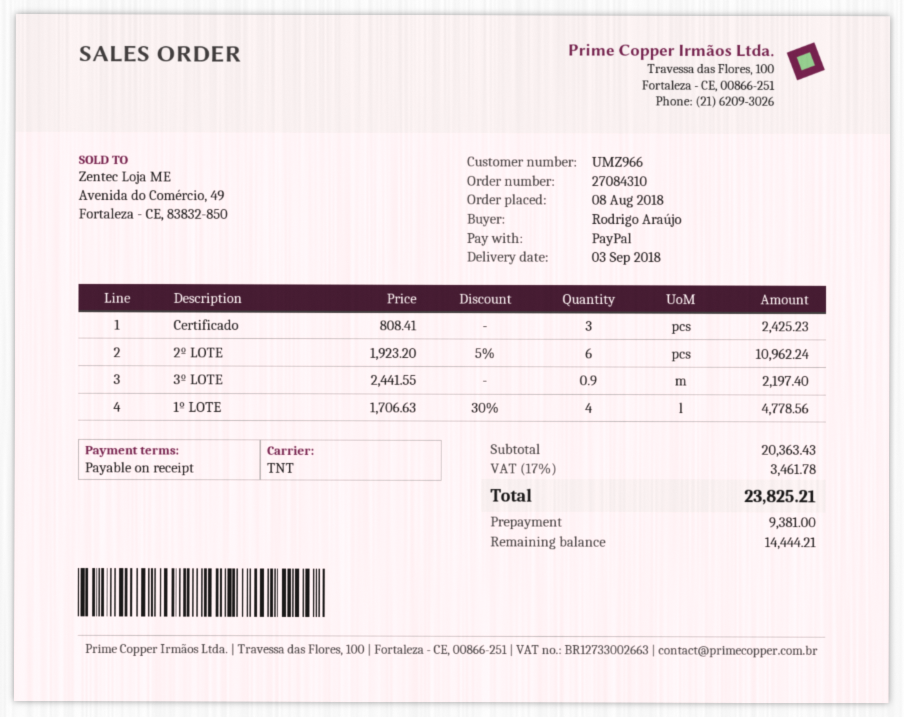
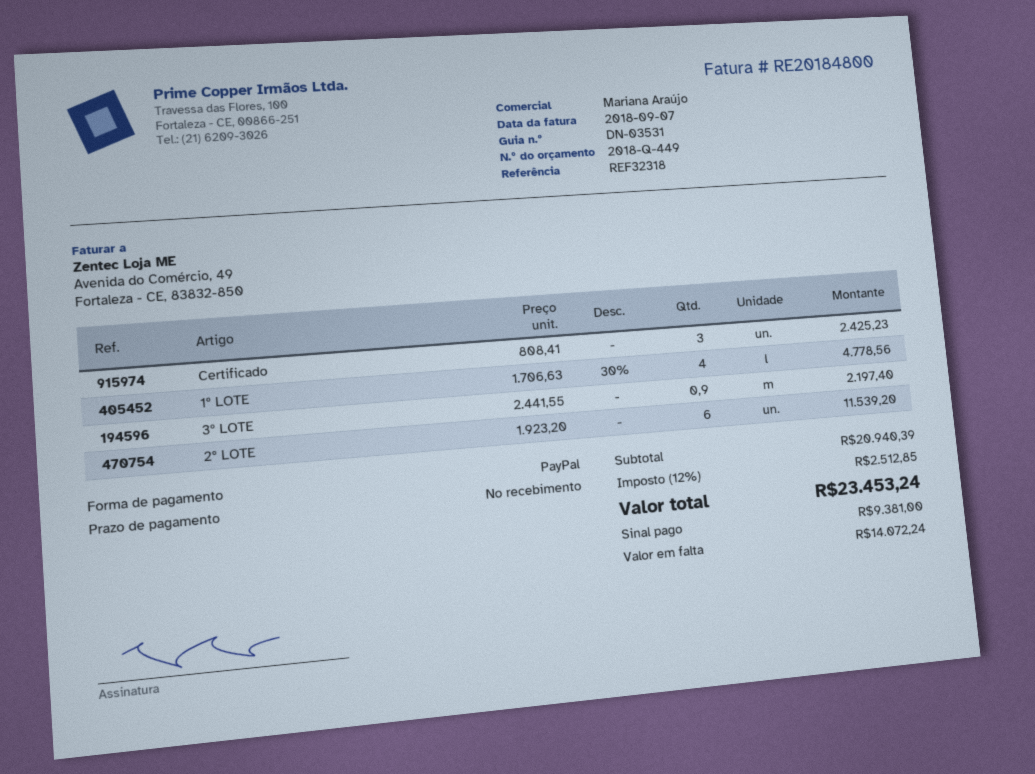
2º LOTE: 6 x 1923.20 - 5% = 10962.24 -> 6 x 1923.20 = 11539.20
subtotal: 20363.43 -> 20940.39
tax: 17% = 3461.78 -> 12% = 2512.85
total: 23825.21 -> 23453.24
balance: 14444.21 -> 14072.24

